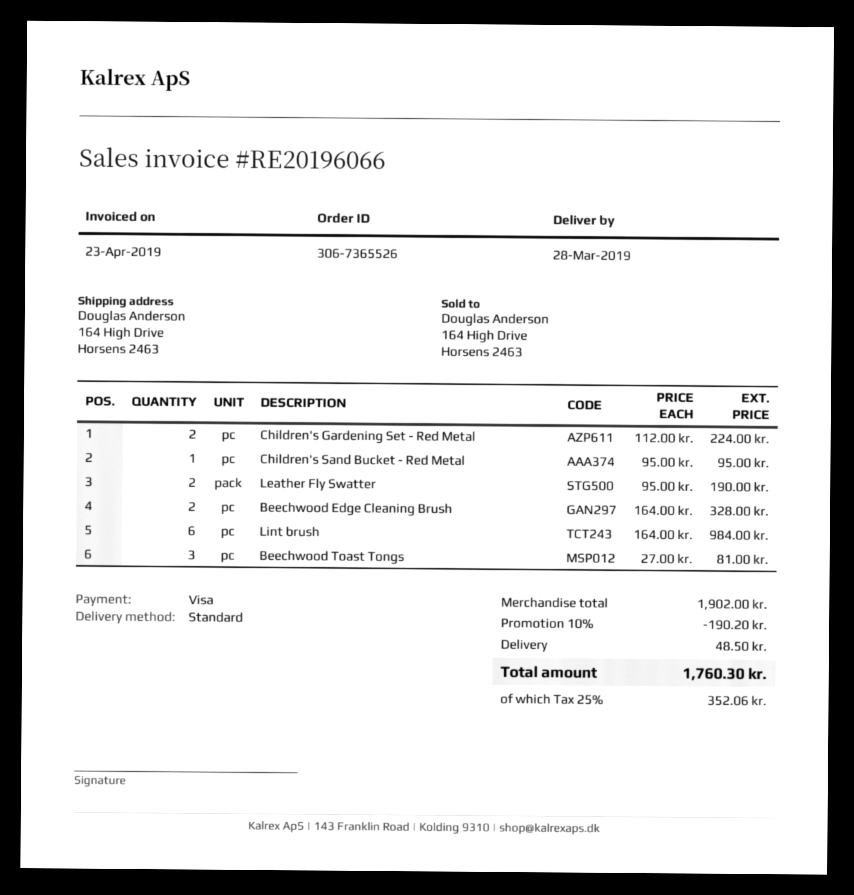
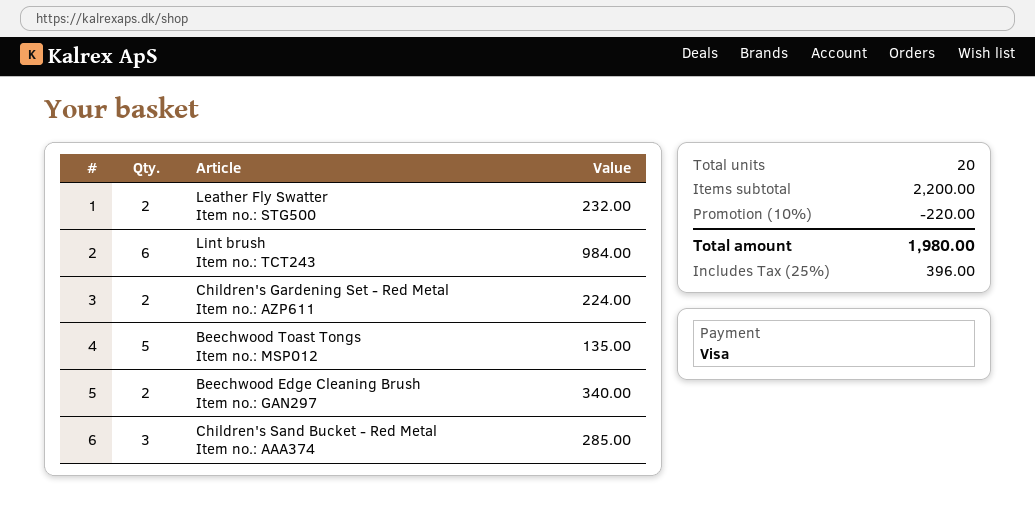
Children's Sand Bucket - Red Metal: 1 for 95.00 -> 3 for 285.00
Leather Fly Swatter: 2 for 190.00 -> 2 for 232.00
Beechwood Edge Cleaning Brush: 2 for 328.00 -> 2 for 340.00
Beechwood Toast Tongs: 3 for 81.00 -> 5 for 135.00
subtotal: 1902.00 -> 2200.00
discount: 10% = 190.20 -> 10% = 220.00
shipping: 48.50 -> none
tax: 25% = 352.06 -> 25% = 396.00
total: 1760.30 -> 1980.00

